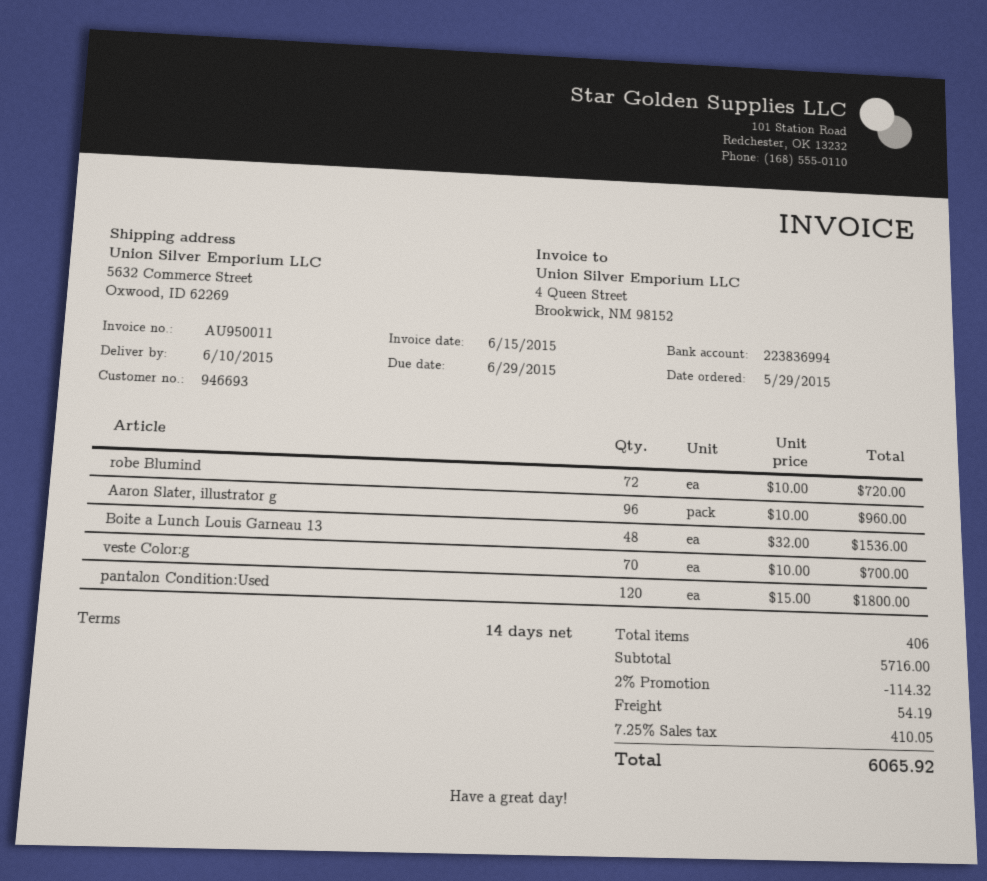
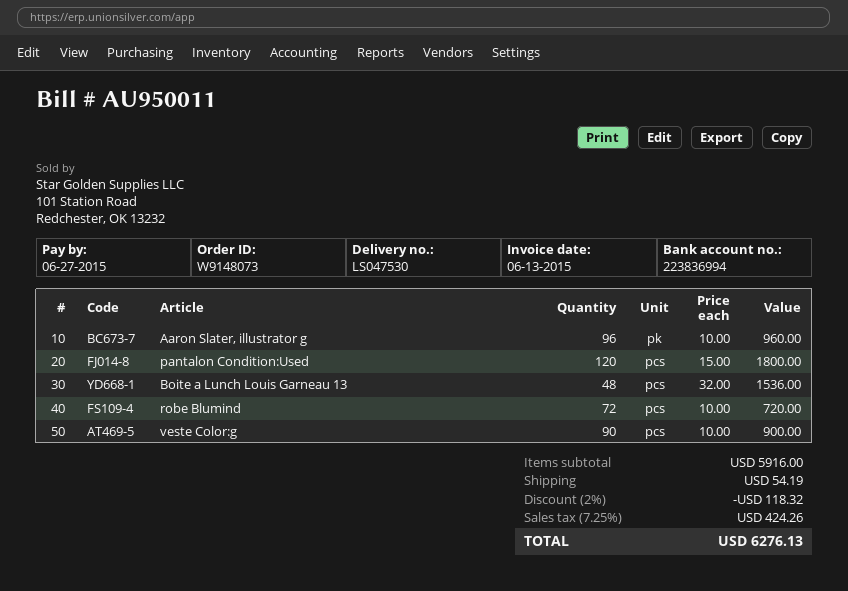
invoice date: 2015-06-15 -> 2015-06-13
due date: 2015-06-29 -> 2015-06-27
veste Color:g: 70 x 10.00 = 700.00 -> 90 x 10.00 = 900.00
subtotal: 5716.00 -> 5916.00
discount: 2% = 114.32 -> 2% = 118.32
tax: 7.25% = 410.05 -> 7.25% = 424.26
total: 6065.92 -> 6276.13

